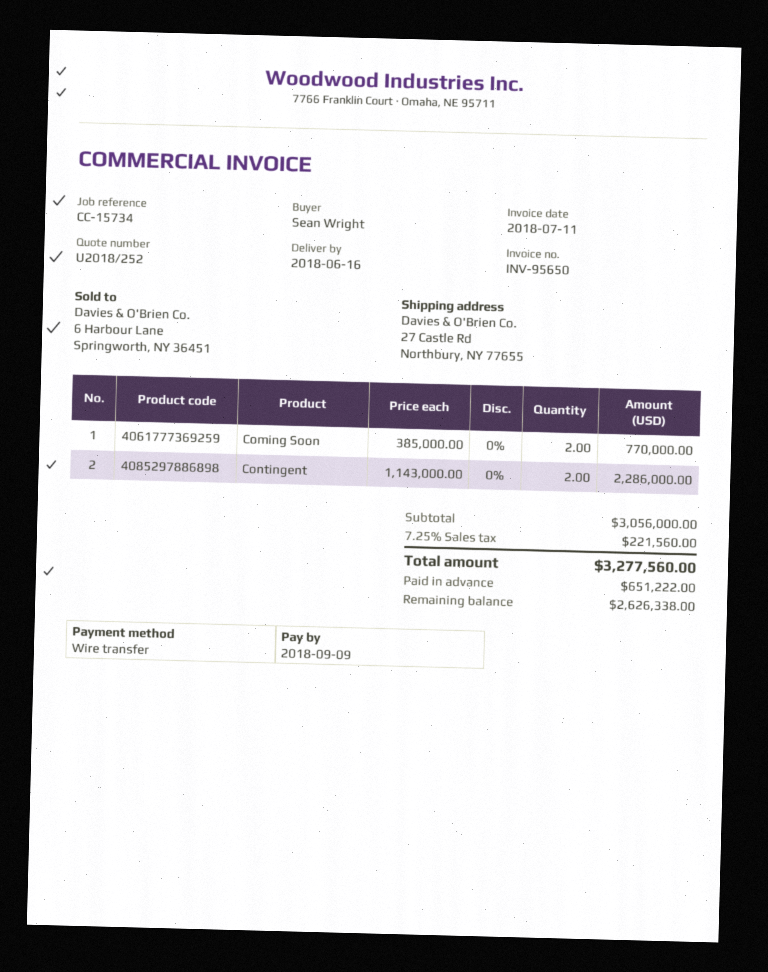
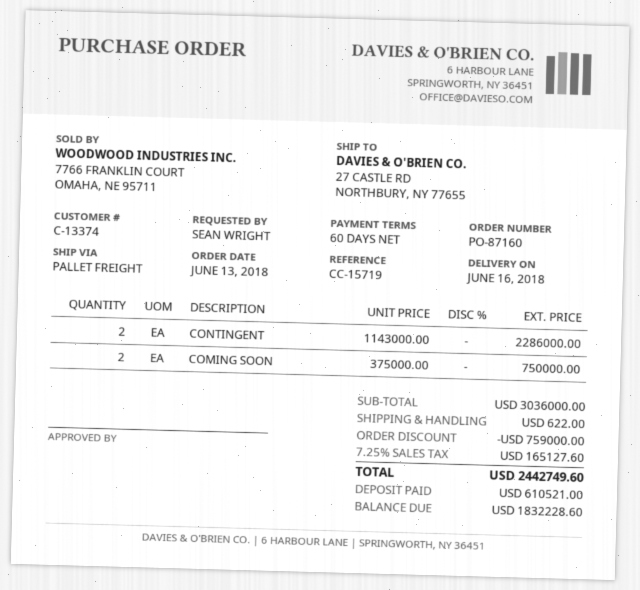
reference: CC-15734 -> CC-15719
Coming Soon: 2 x 385000.00 = 770000.00 -> 2 x 375000.00 = 750000.00
subtotal: 3056000.00 -> 3036000.00
discount: none -> 759000.00
shipping: none -> 622.00
tax: 7.25% = 221560.00 -> 7.25% = 165127.60
total: 3277560.00 -> 2442749.60
deposit: 651222.00 -> 610521.00
balance: 2626338.00 -> 1832228.60

